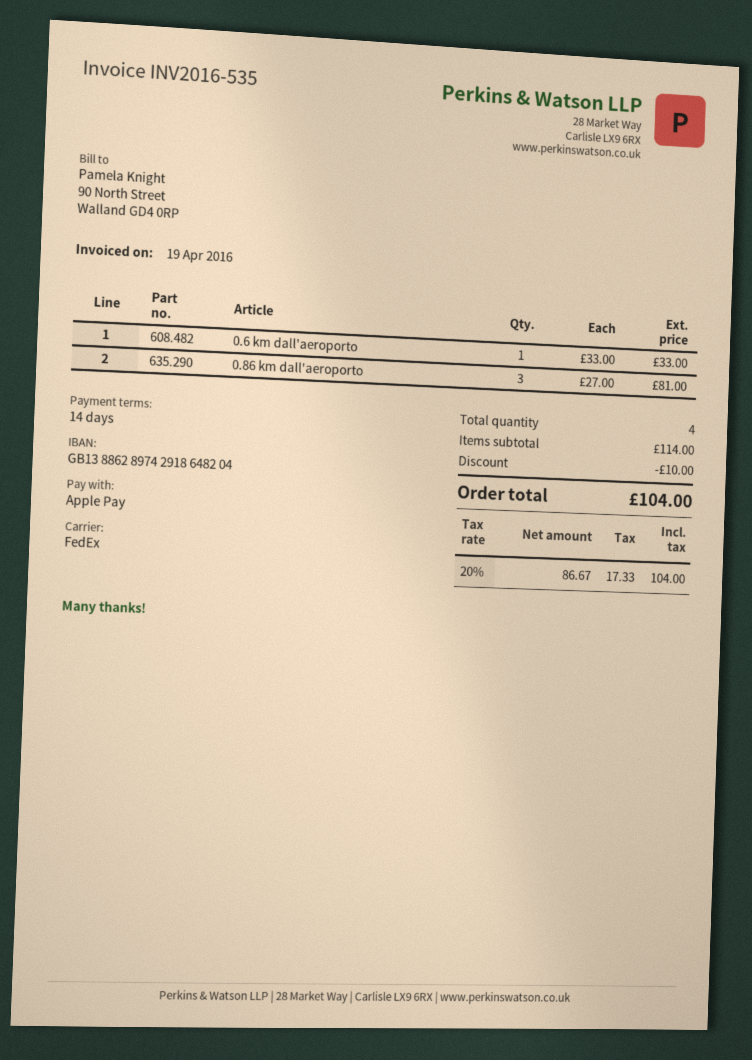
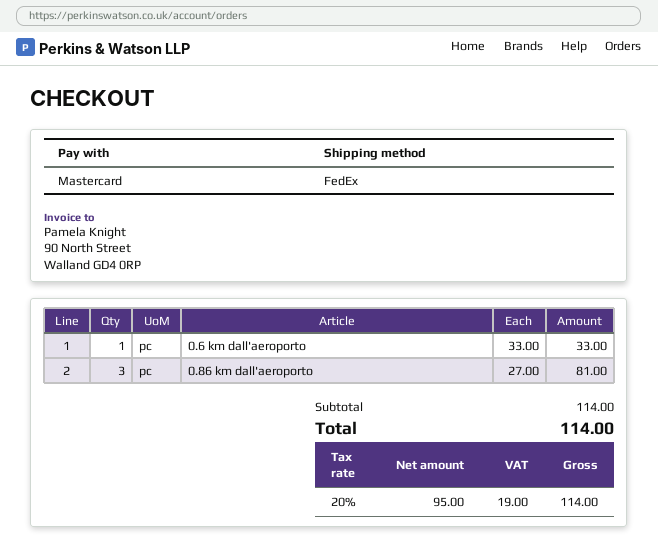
payment method: Apple Pay -> Mastercard
discount: 10.00 -> none
net: 86.67 -> 95.00
tax: 20% = 17.33 -> 20% = 19.00
total: 104.00 -> 114.00

